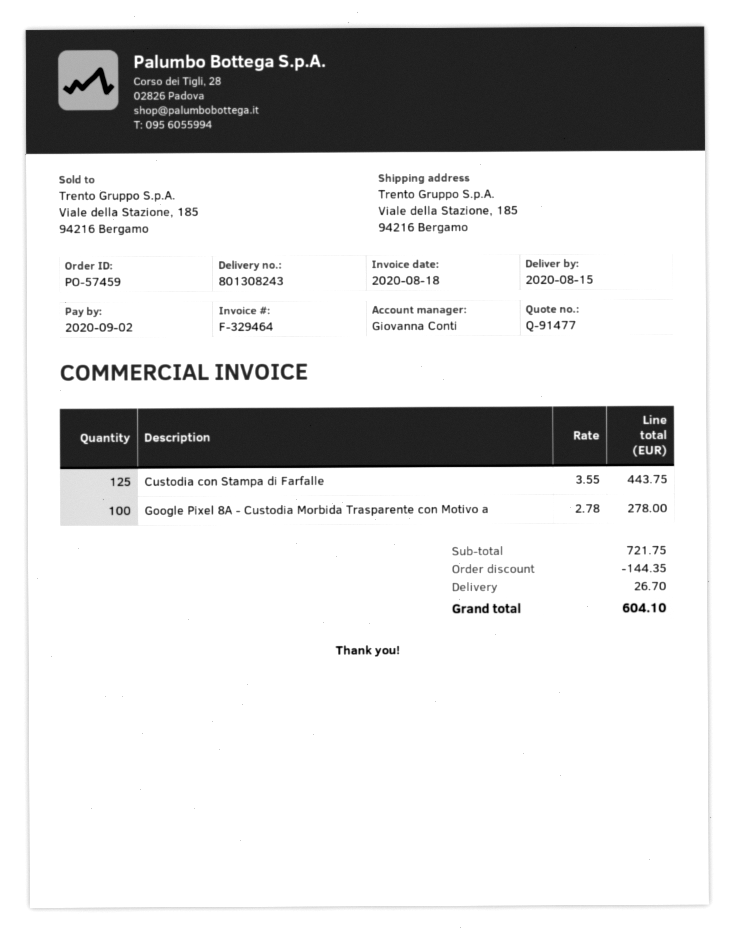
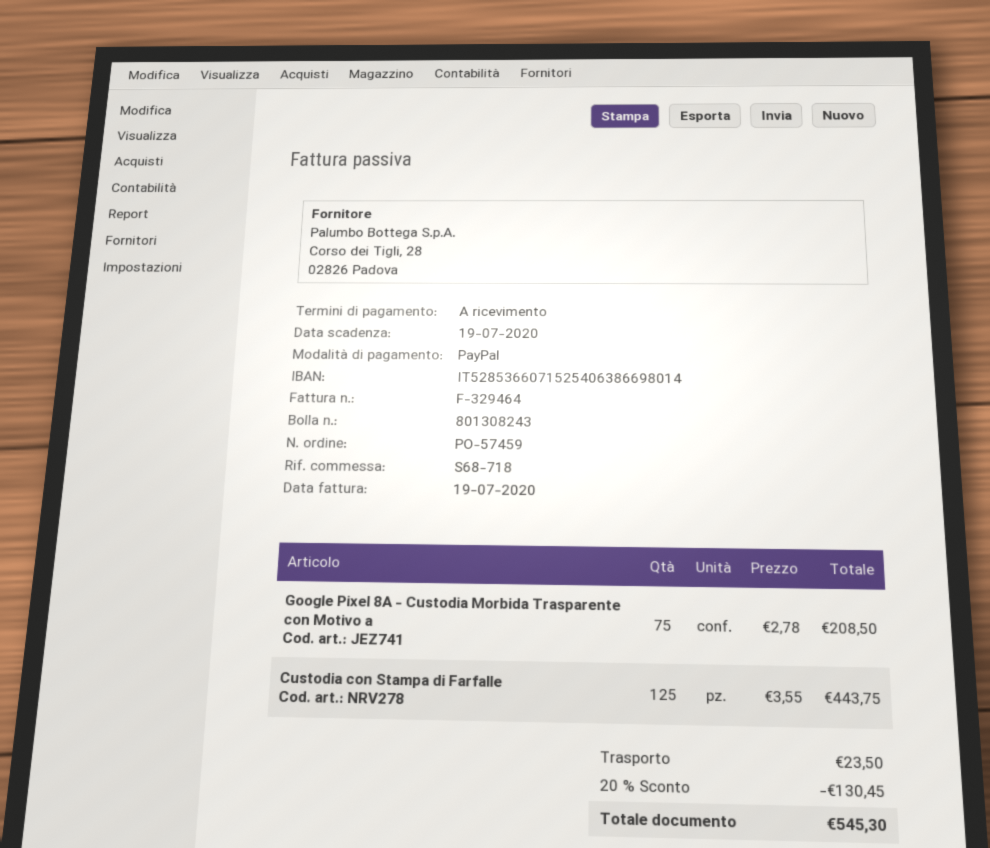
invoice date: 2020-08-18 -> 2020-07-19
due date: 2020-09-02 -> 2020-07-19
Google Pixel 8A - Custodia Morbida Trasparente con Motivo a: 100 x 2.78 = 278.00 -> 75 x 2.78 = 208.50
discount: 144.35 -> 130.45
shipping: 26.70 -> 23.50
total: 604.10 -> 545.30

